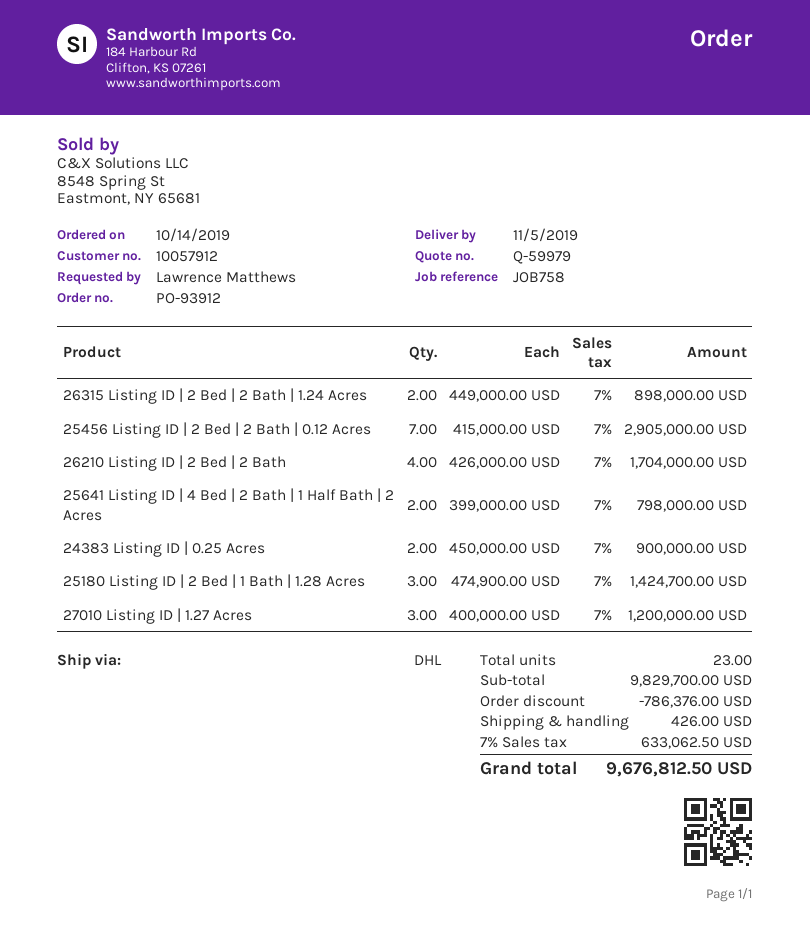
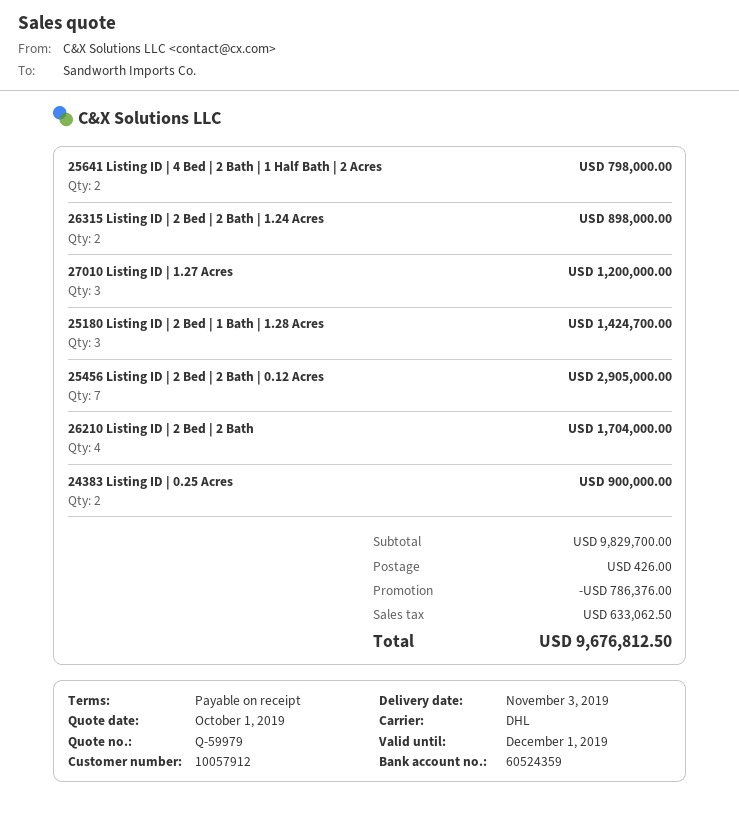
delivery date: 2019-11-05 -> 2019-11-03

